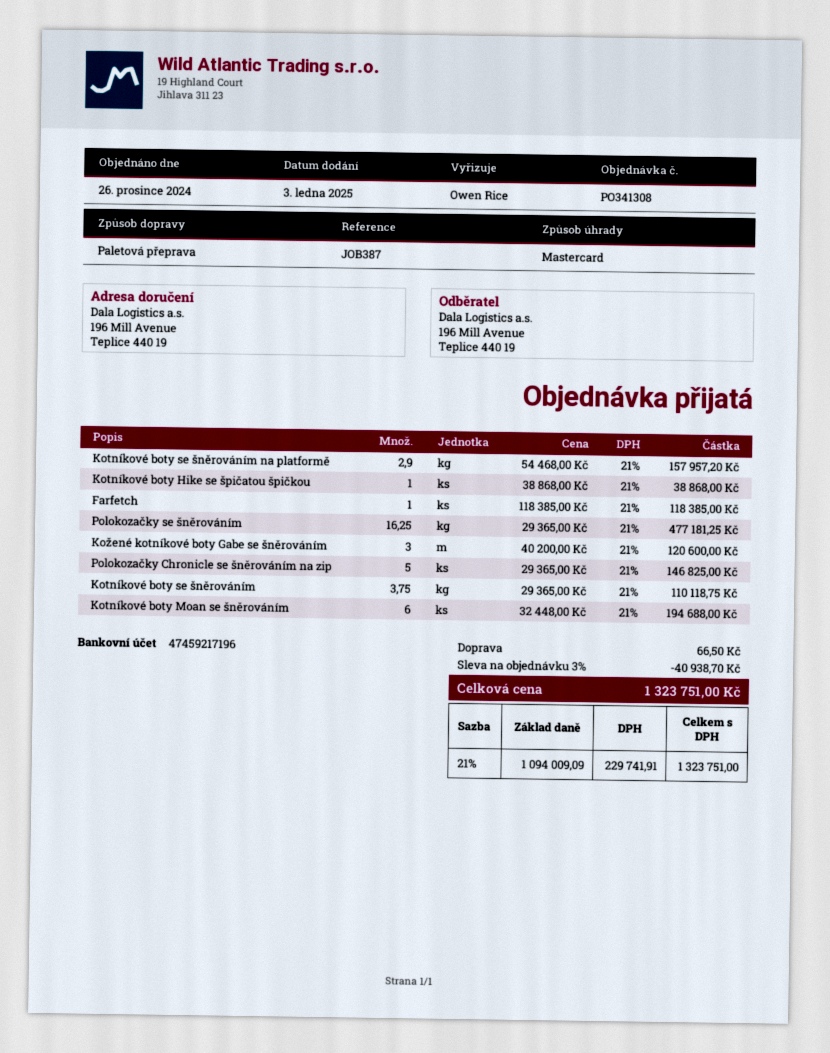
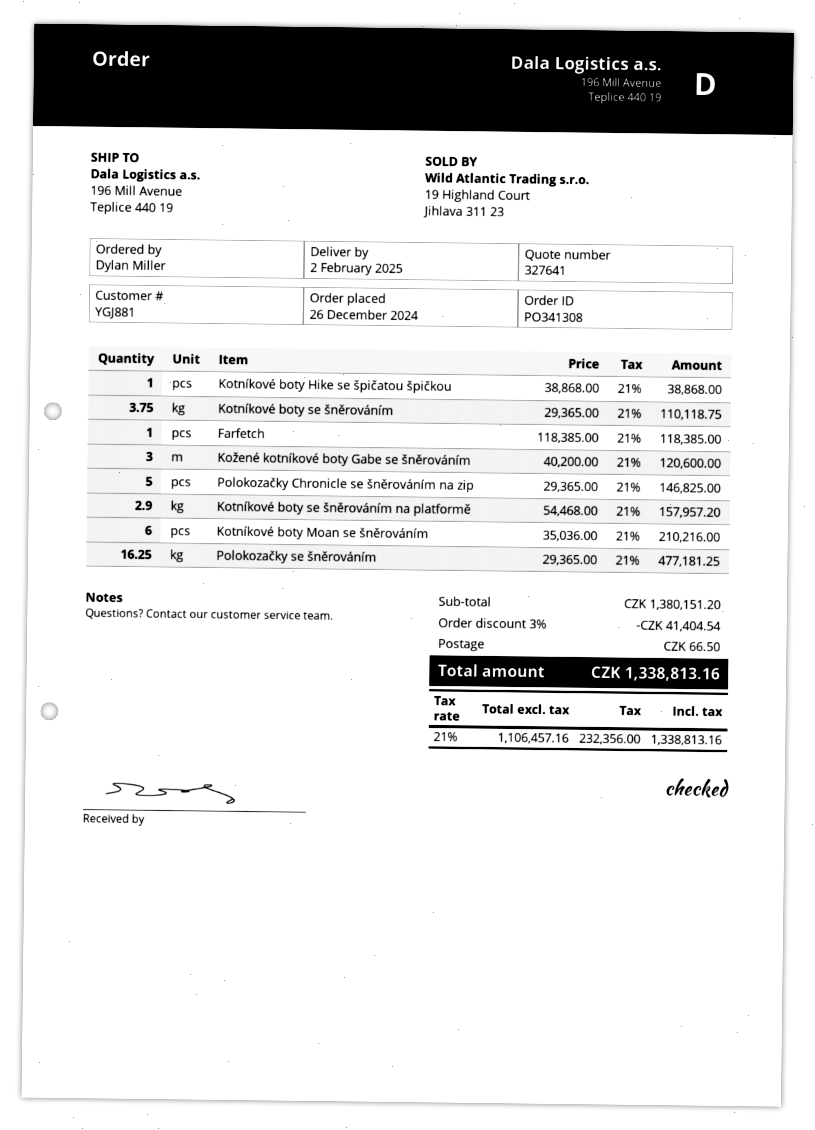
delivery date: 2025-01-03 -> 2025-02-02
Kotníkové boty Moan se šněrováním: 6 x 32448.00 = 194688.00 -> 6 x 35036.00 = 210216.00
discount: 3% = 40938.70 -> 3% = 41404.54
net: 1094009.09 -> 1106457.16
tax: 21% = 229741.91 -> 21% = 232356.00
total: 1323751.00 -> 1338813.16

